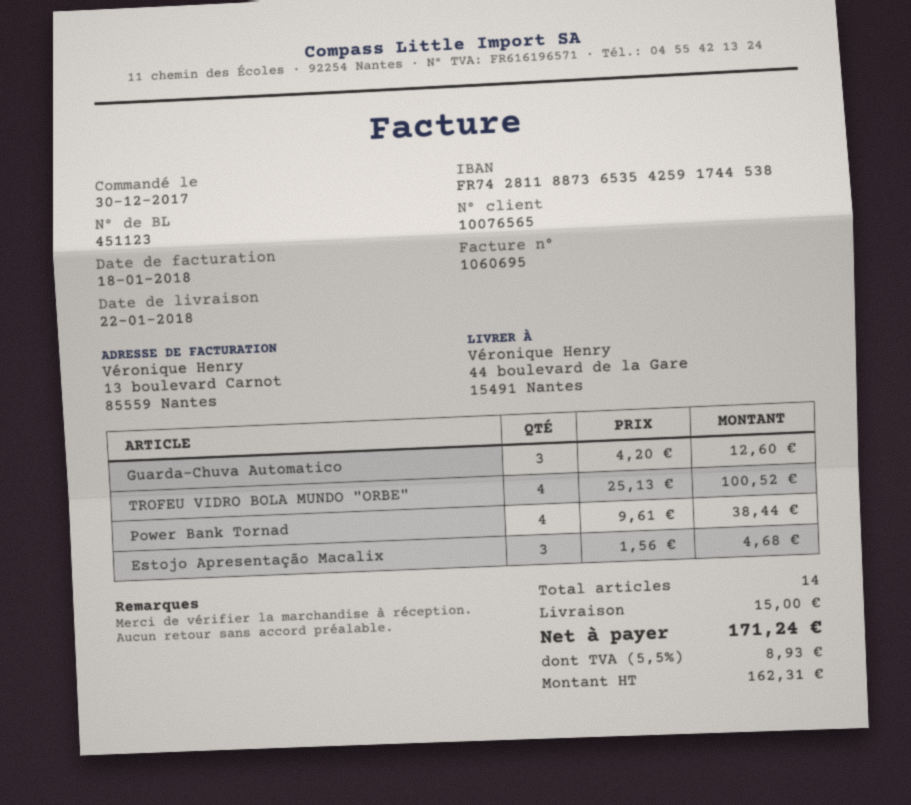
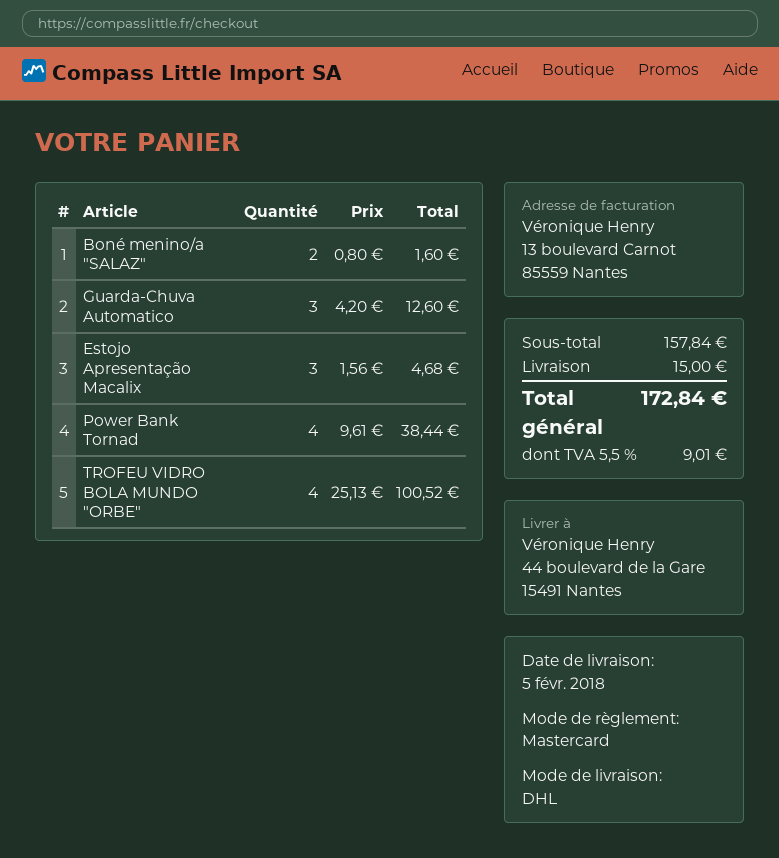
delivery date: 2018-01-22 -> 2018-02-05
Boné menino/a "SALAZ": none -> 2 x 0.80 = 1.60
tax: 5.5% = 8.93 -> 5.5% = 9.01
total: 171.24 -> 172.84

